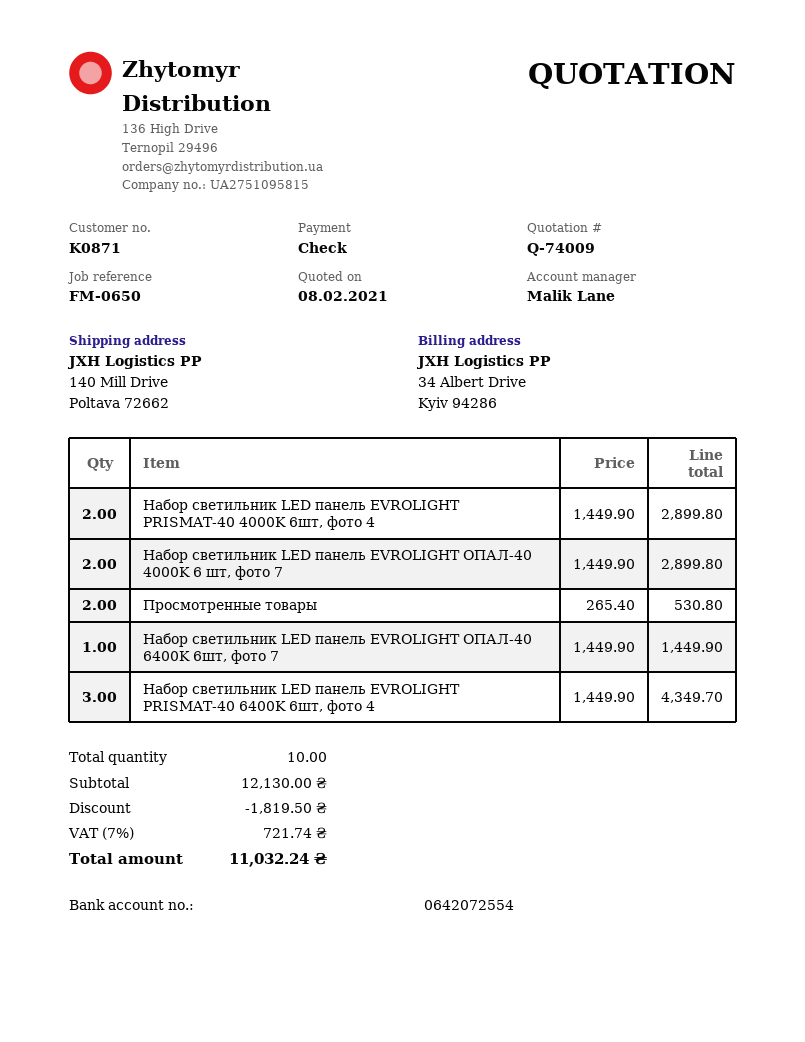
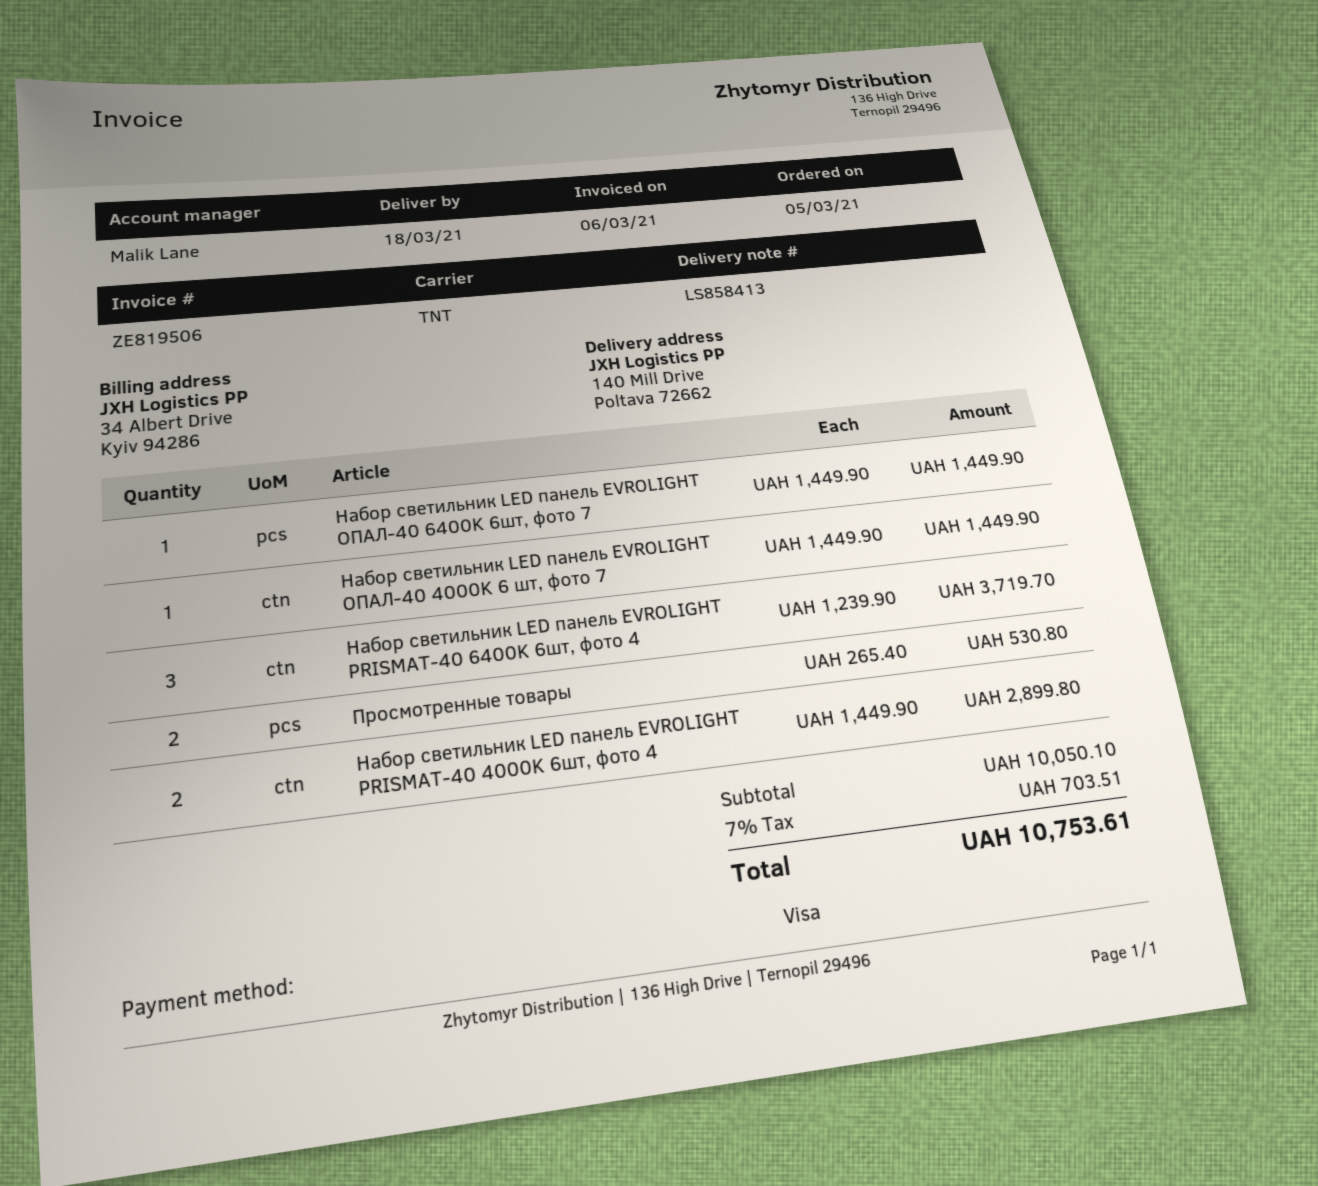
payment method: cheque -> Visa
Набор светильник LED панель EVROLIGHT ОПАЛ-40 4000K 6 шт, фото 7: 2 x 1449.90 = 2899.80 -> 1 x 1449.90 = 1449.90
Набор светильник LED панель EVROLIGHT PRISMAT-40 6400K 6шт, фото 4: 3 x 1449.90 = 4349.70 -> 3 x 1239.90 = 3719.70
subtotal: 12130.00 -> 10050.10
discount: 1819.50 -> none
tax: 7% = 721.74 -> 7% = 703.51
total: 11032.24 -> 10753.61

